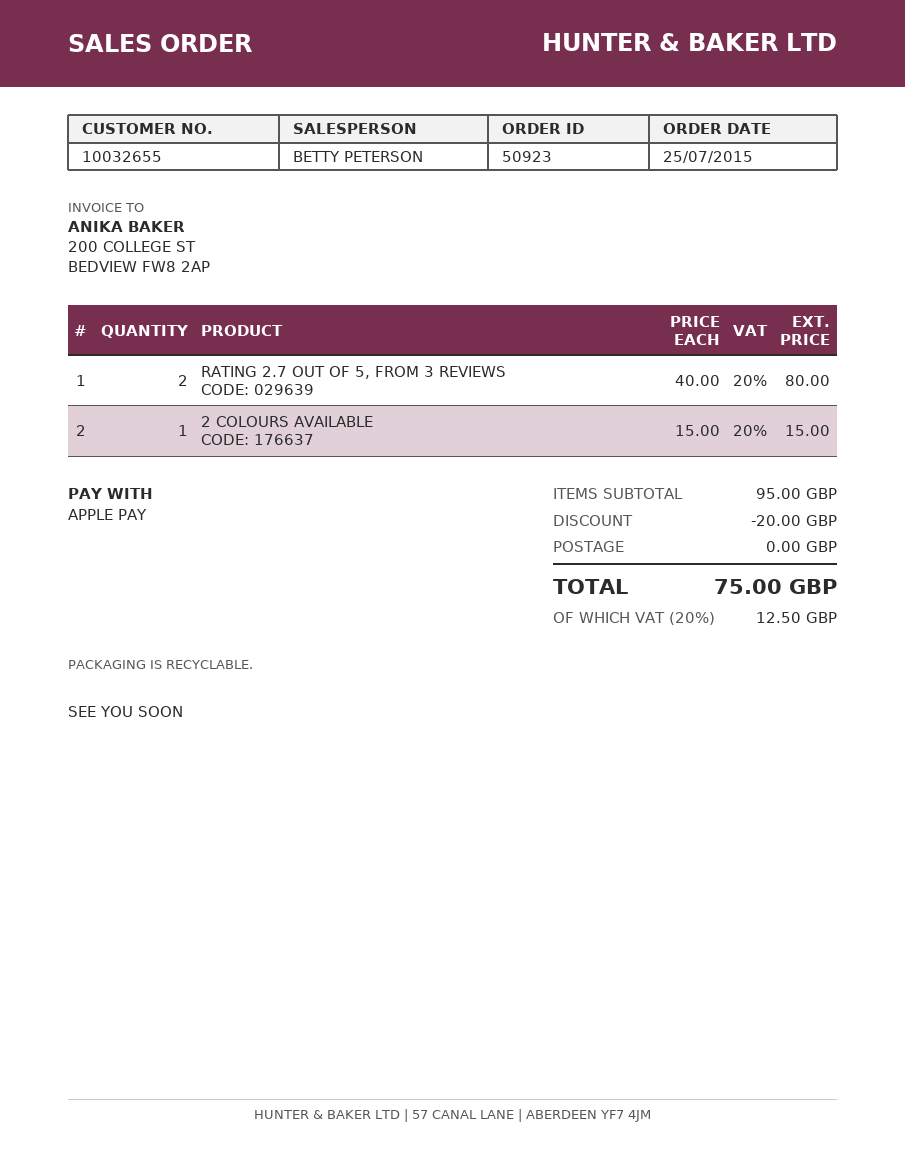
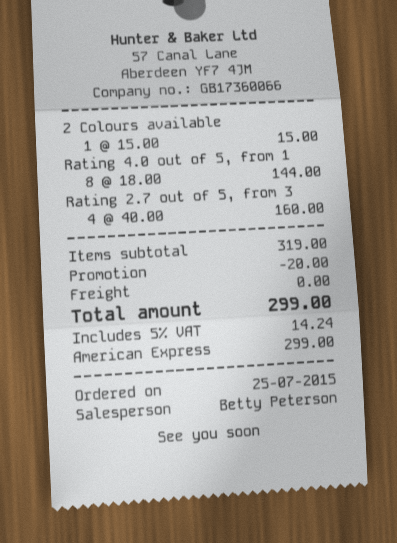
payment method: Apple Pay -> American Express
RATING 2.7 OUT OF 5, FROM 3 REVIEWS: 2 x 40.00 = 80.00 -> 4 x 40.00 = 160.00
Rating 4.0 out of 5, from 1: none -> 8 x 18.00 = 144.00
subtotal: 95.00 -> 319.00
tax: 20% = 12.50 -> 5% = 14.24
total: 75.00 -> 299.00

